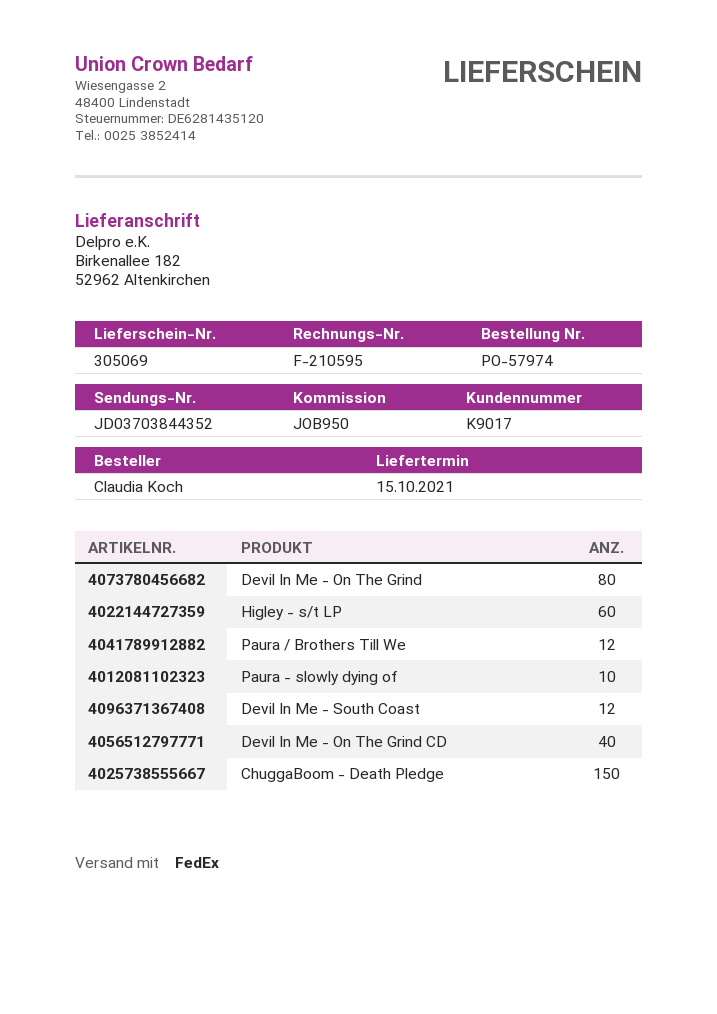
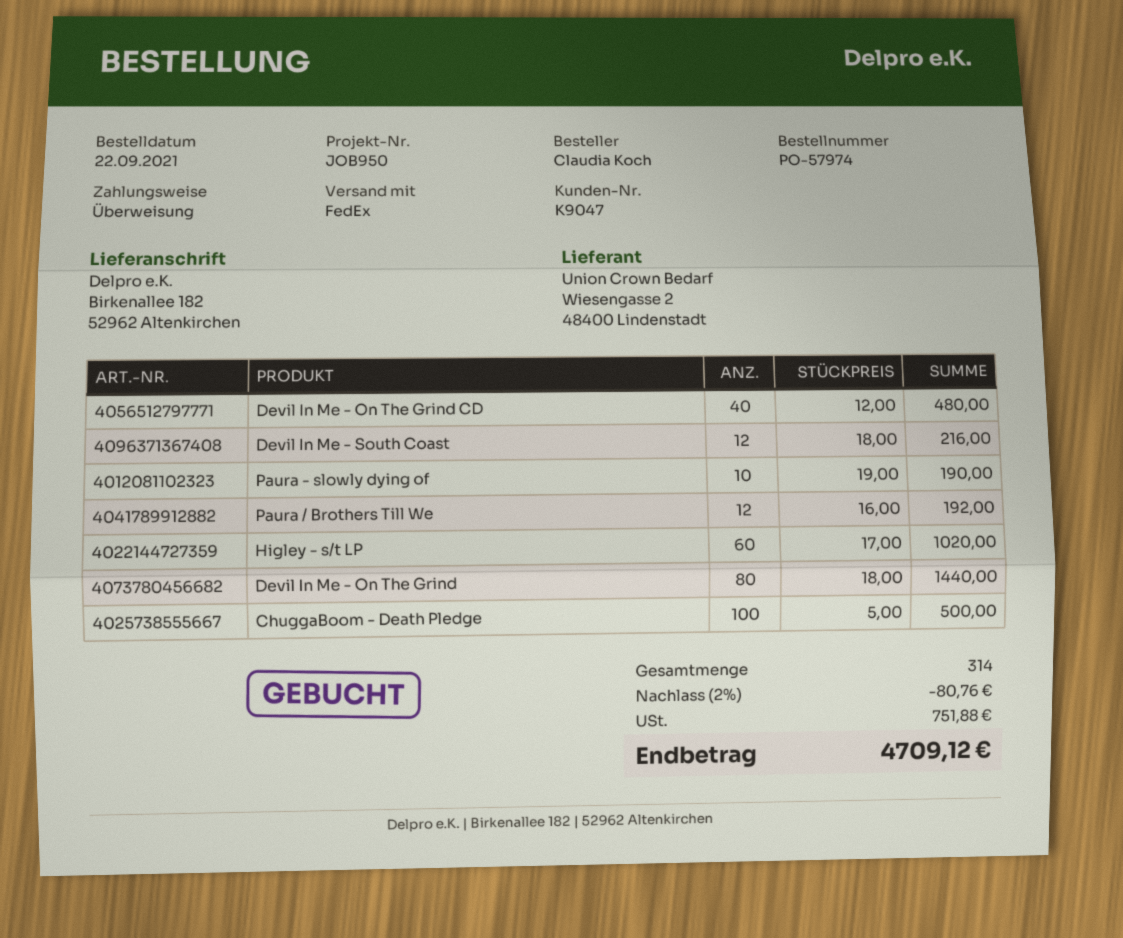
customer number: K9017 -> K9047
ChuggaBoom - Death Pledge: 150 -> 100

